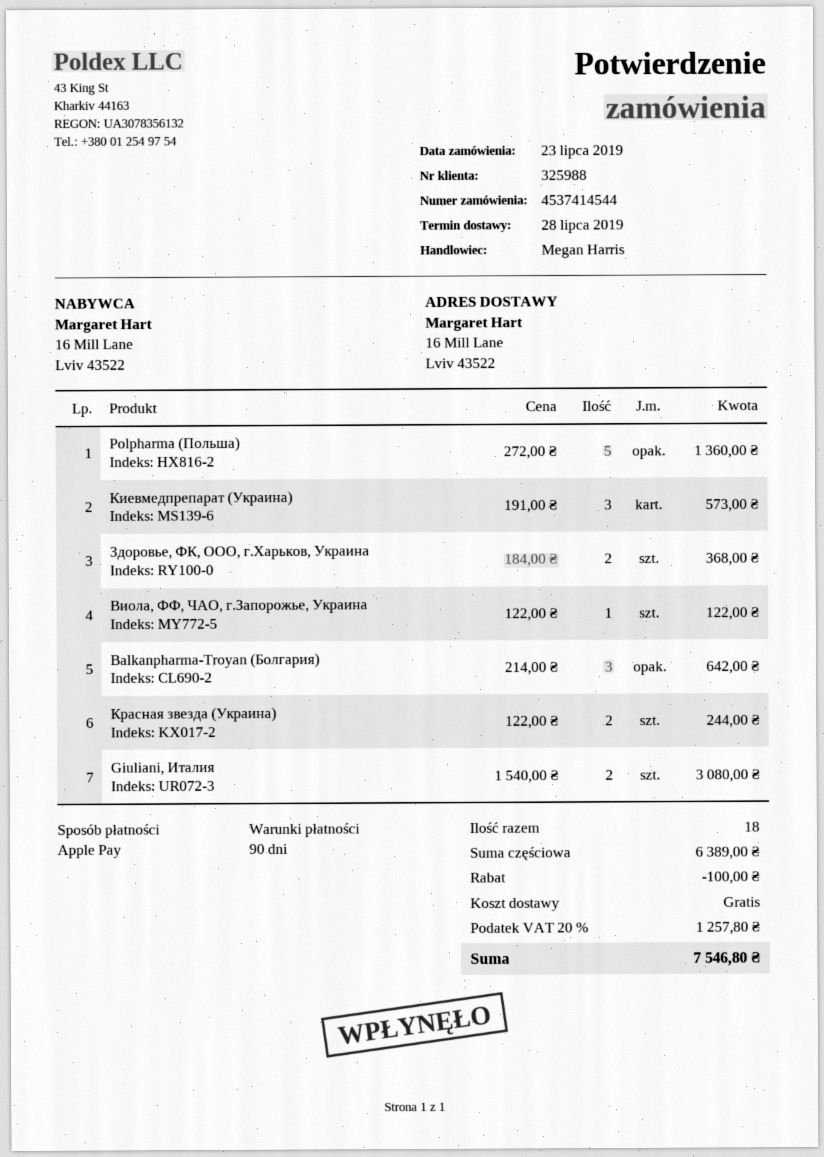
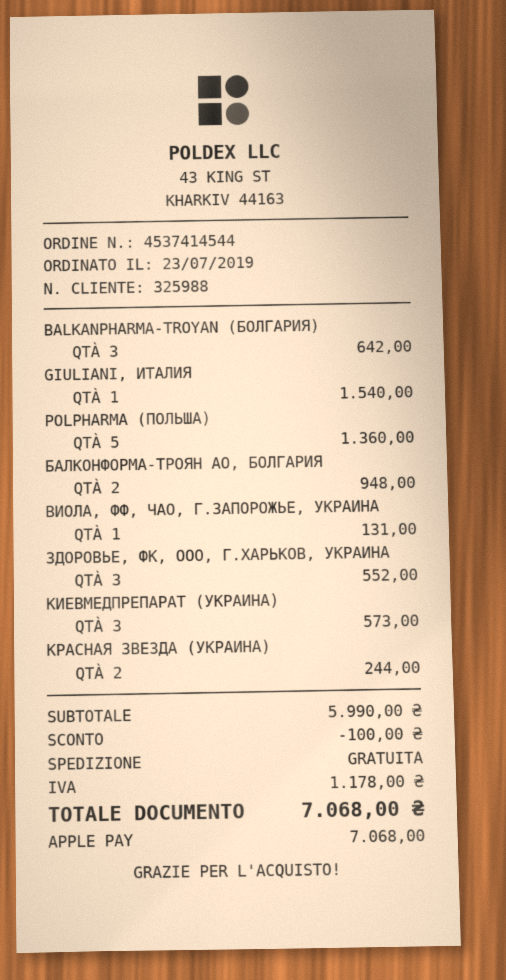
Здоровье, ФК, ООО, г.Харьков, Украина: 2 for 368.00 -> 3 for 552.00
Виола, ФФ, ЧАО, г.Запорожье, Украина: 1 for 122.00 -> 1 for 131.00
Giuliani, Италия: 2 for 3080.00 -> 1 for 1540.00
БАЛКОНФОРМА-ТРОЯН АО, БОЛГАРИЯ: none -> 2 for 948.00
subtotal: 6389.00 -> 5990.00
tax: 1257.80 -> 1178.00
total: 7546.80 -> 7068.00

